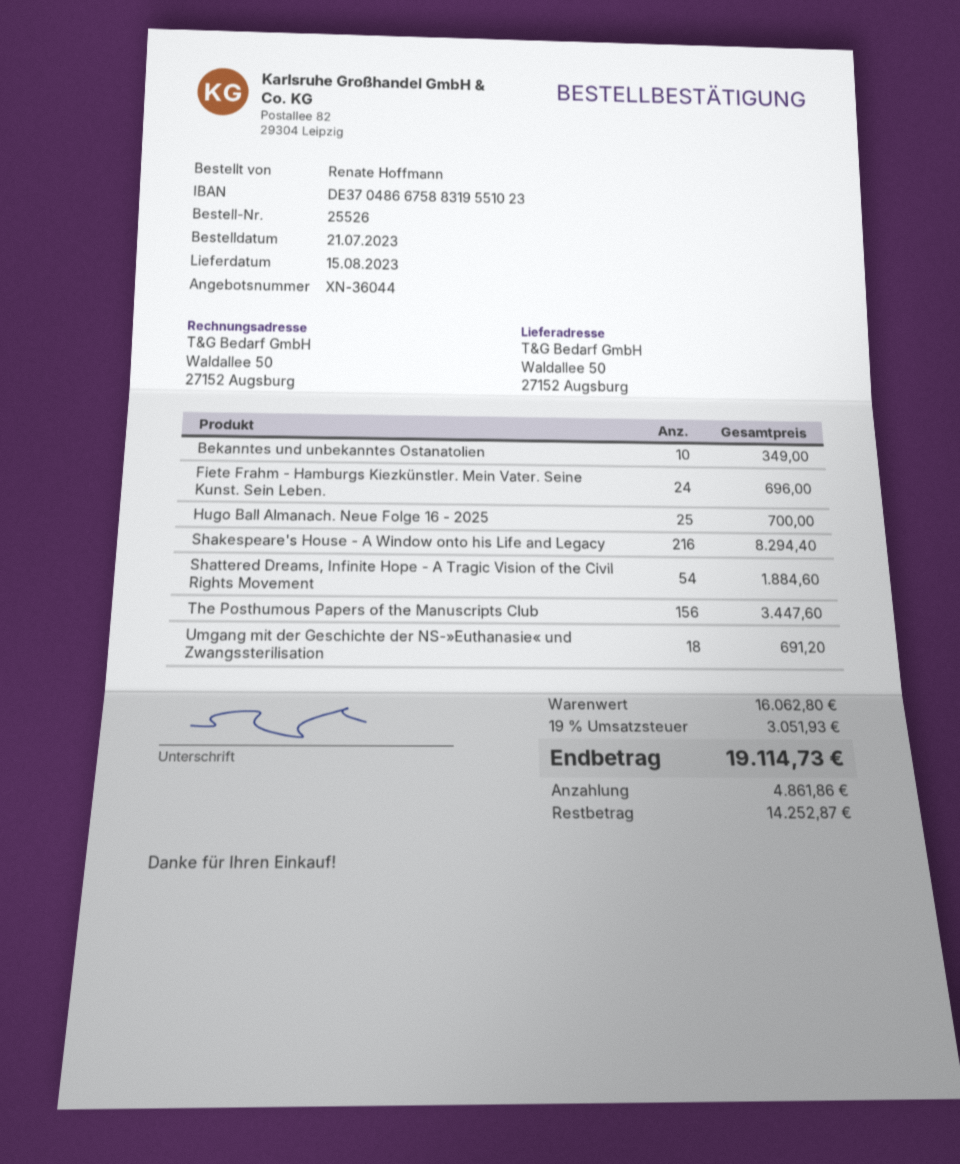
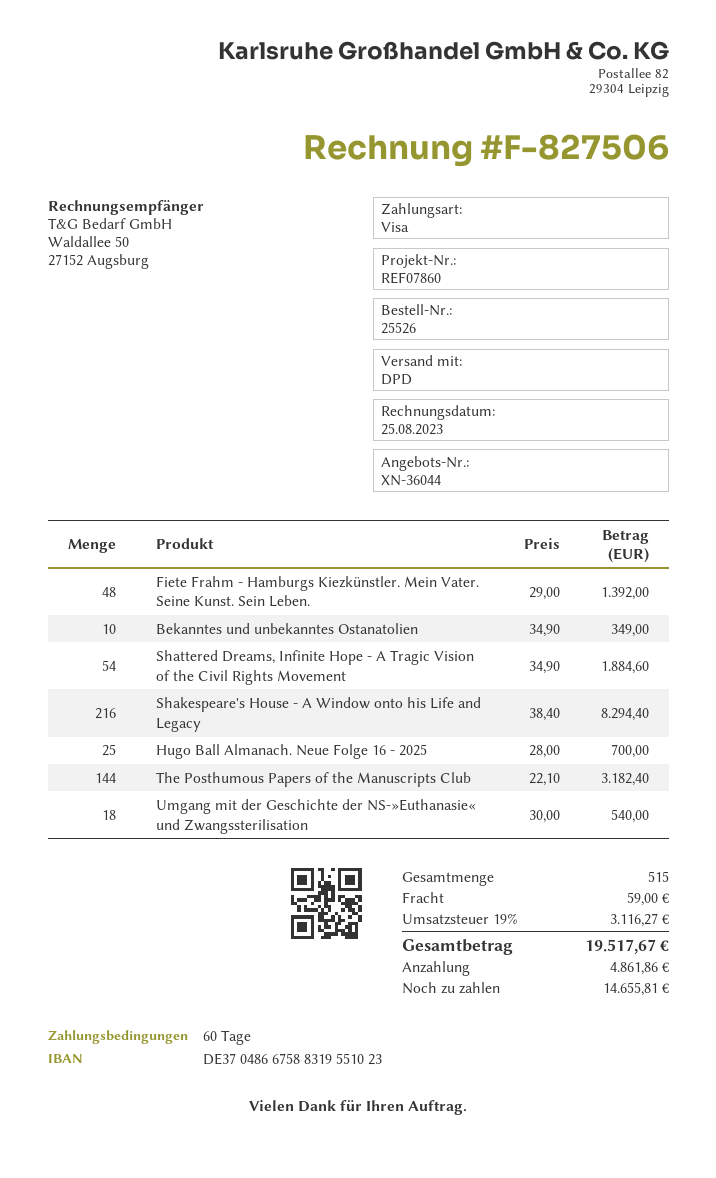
Fiete Frahm - Hamburgs Kiezkünstler. Mein Vater. Seine Kunst. Sein Leben.: 24 for 696.00 -> 48 for 1392.00
The Posthumous Papers of the Manuscripts Club: 156 for 3447.60 -> 144 for 3182.40
Umgang mit der Geschichte der NS-»Euthanasie« und Zwangssterilisation: 18 for 691.20 -> 18 for 540.00
shipping: none -> 59.00
tax: 19% = 3051.93 -> 19% = 3116.27
total: 19114.73 -> 19517.67
balance: 14252.87 -> 14655.81

